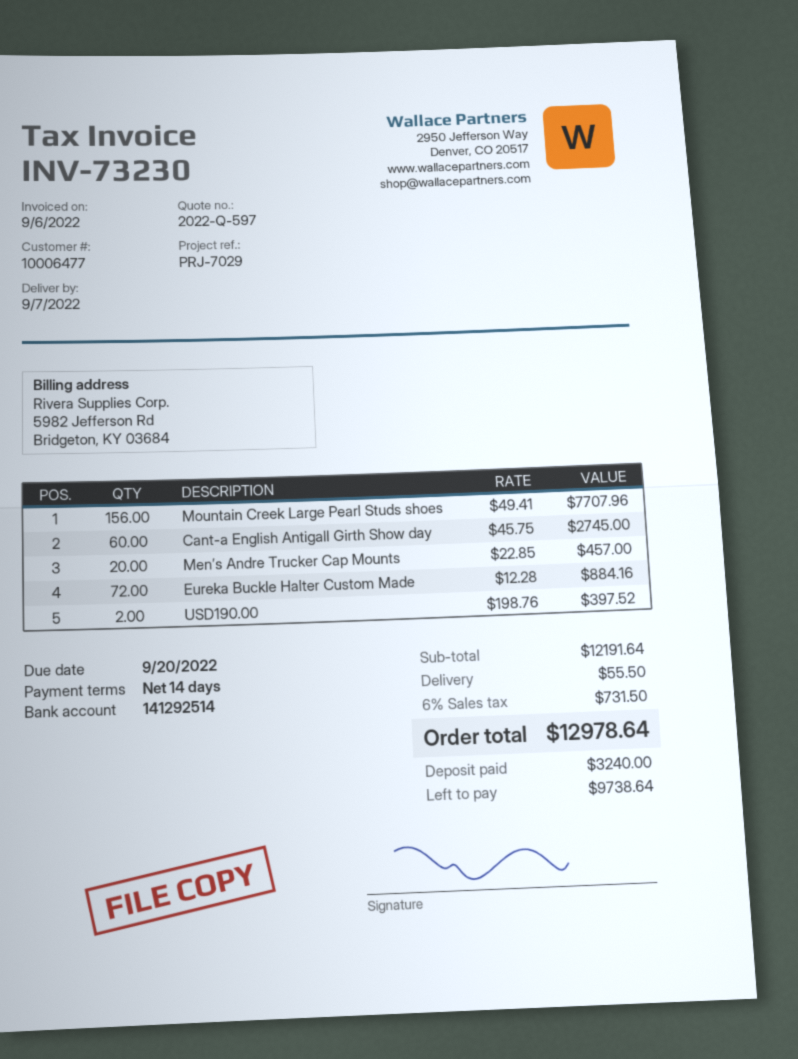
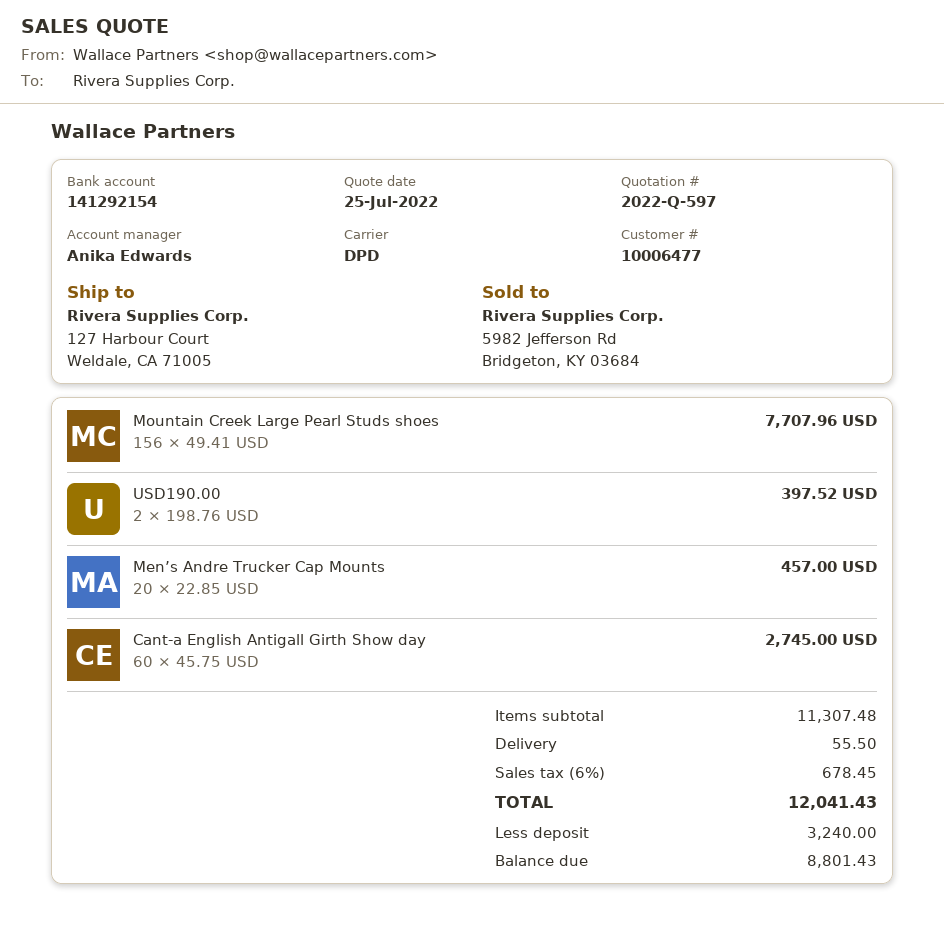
bank account: 141292514 -> 141292154
Eureka Buckle Halter Custom Made: 72 x 12.28 = 884.16 -> none
subtotal: 12191.64 -> 11307.48
tax: 6% = 731.50 -> 6% = 678.45
total: 12978.64 -> 12041.43
balance: 9738.64 -> 8801.43

